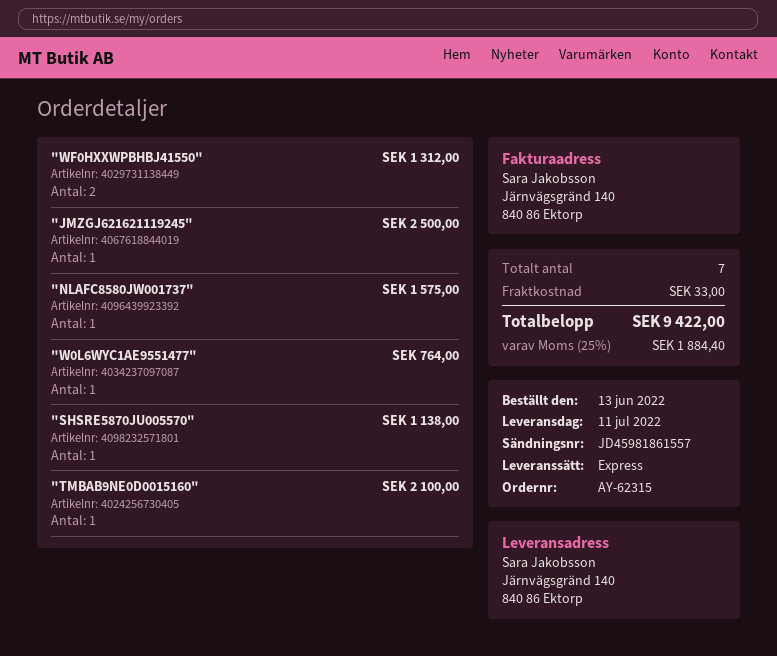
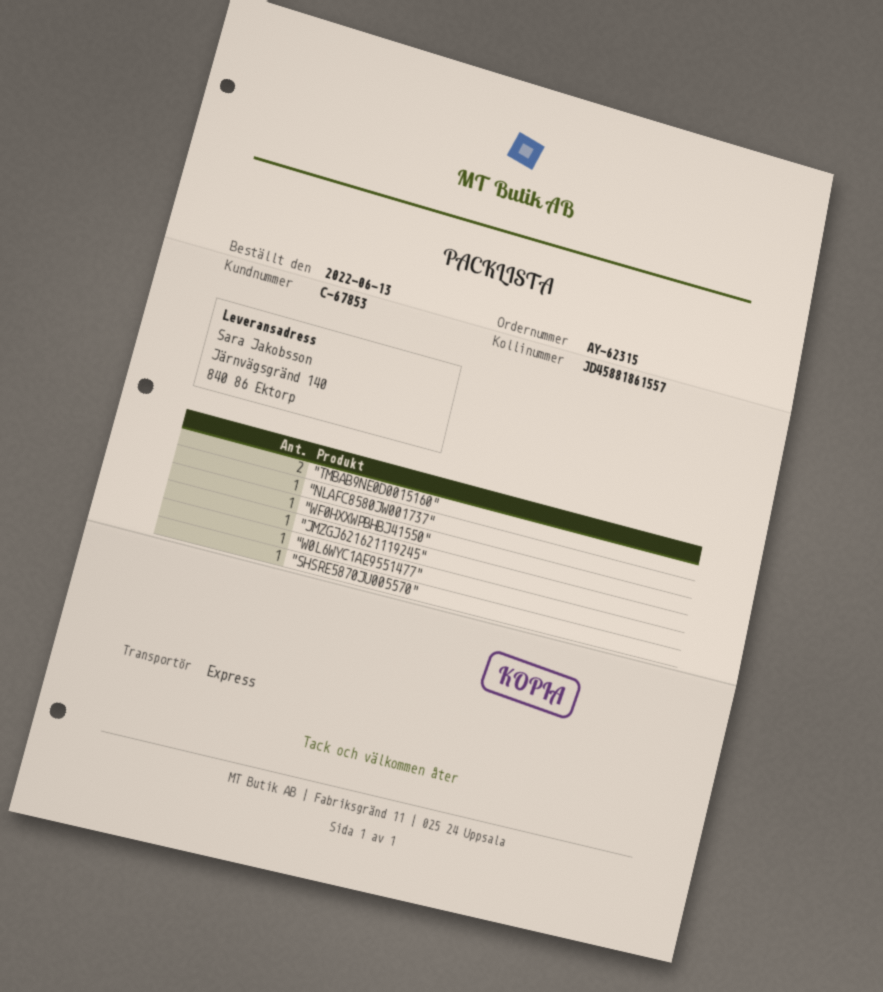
tracking number: JD45981861557 -> JD45881861557
"WF0HXXWPBHBJ41550": 2 -> 1
"TMBAB9NE0D0015160": 1 -> 2

